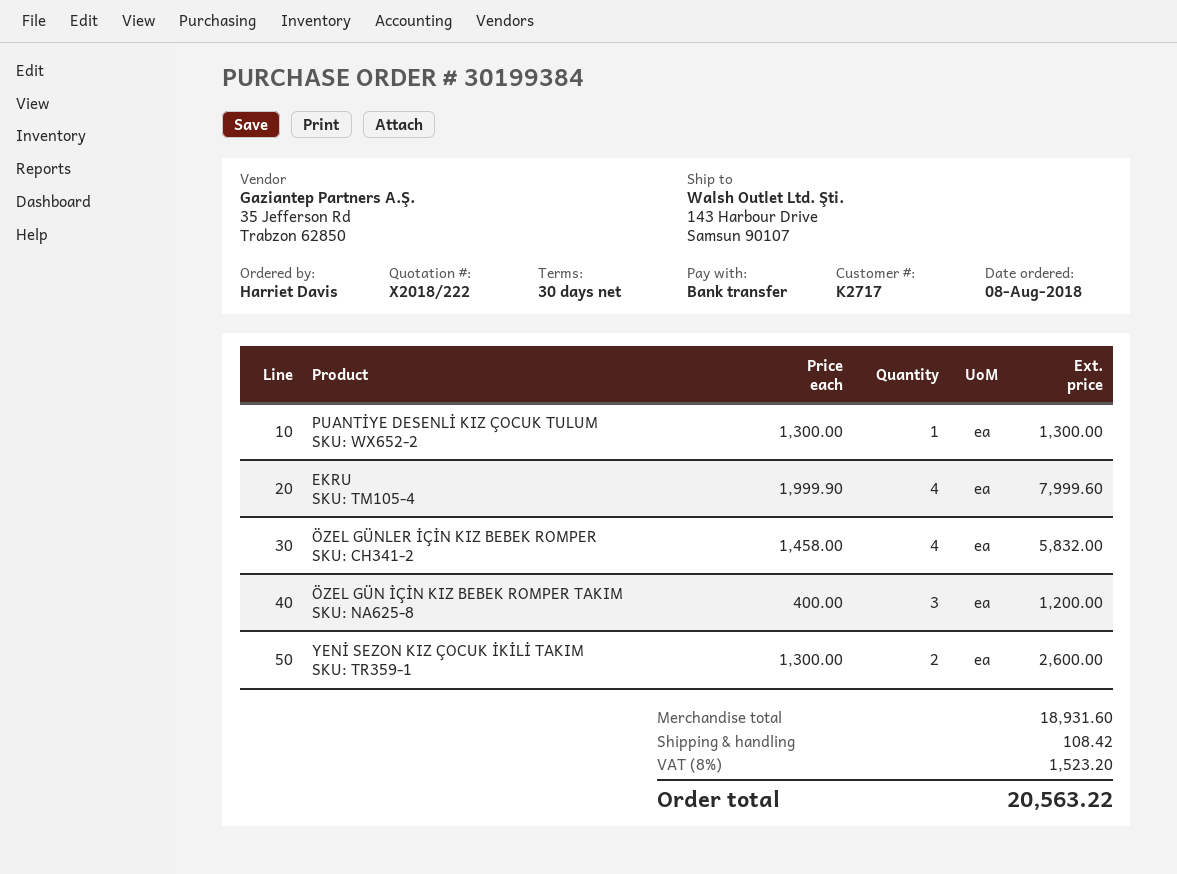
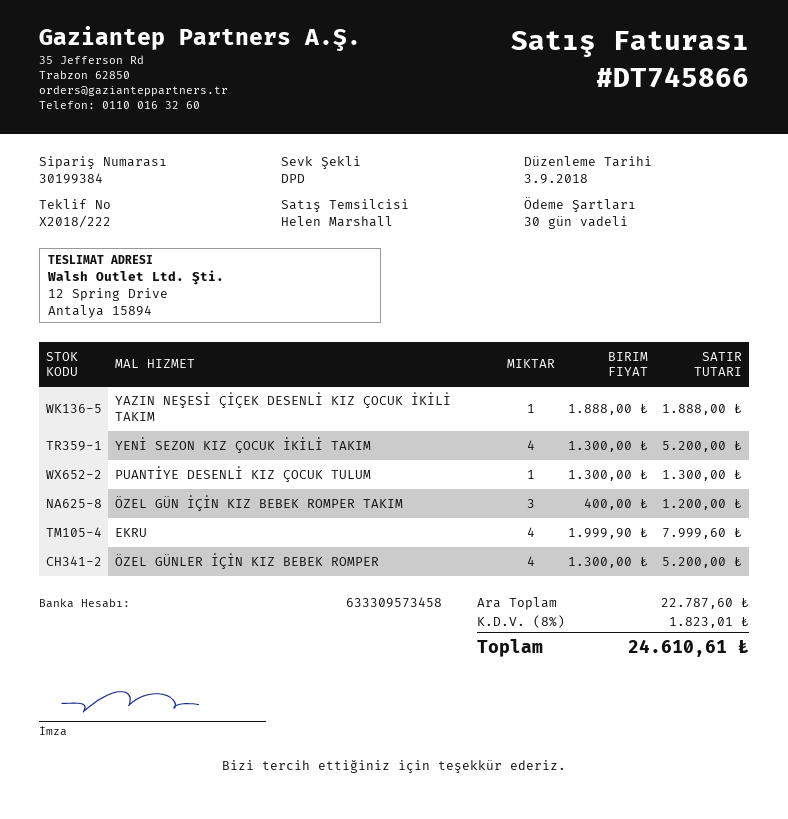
ship to: 143 Harbour Drive, Samsun 90107 -> 12 Spring Drive, Antalya 15894
ÖZEL GÜNLER İÇİN KIZ BEBEK ROMPER: 4 x 1458.00 = 5832.00 -> 4 x 1300.00 = 5200.00
YENİ SEZON KIZ ÇOCUK İKİLİ TAKIM: 2 x 1300.00 = 2600.00 -> 4 x 1300.00 = 5200.00
YAZIN NEŞESİ ÇİÇEK DESENLİ KIZ ÇOCUK İKİLİ TAKIM: none -> 1 x 1888.00 = 1888.00
subtotal: 18931.60 -> 22787.60
shipping: 108.42 -> none
tax: 8% = 1523.20 -> 8% = 1823.01
total: 20563.22 -> 24610.61

